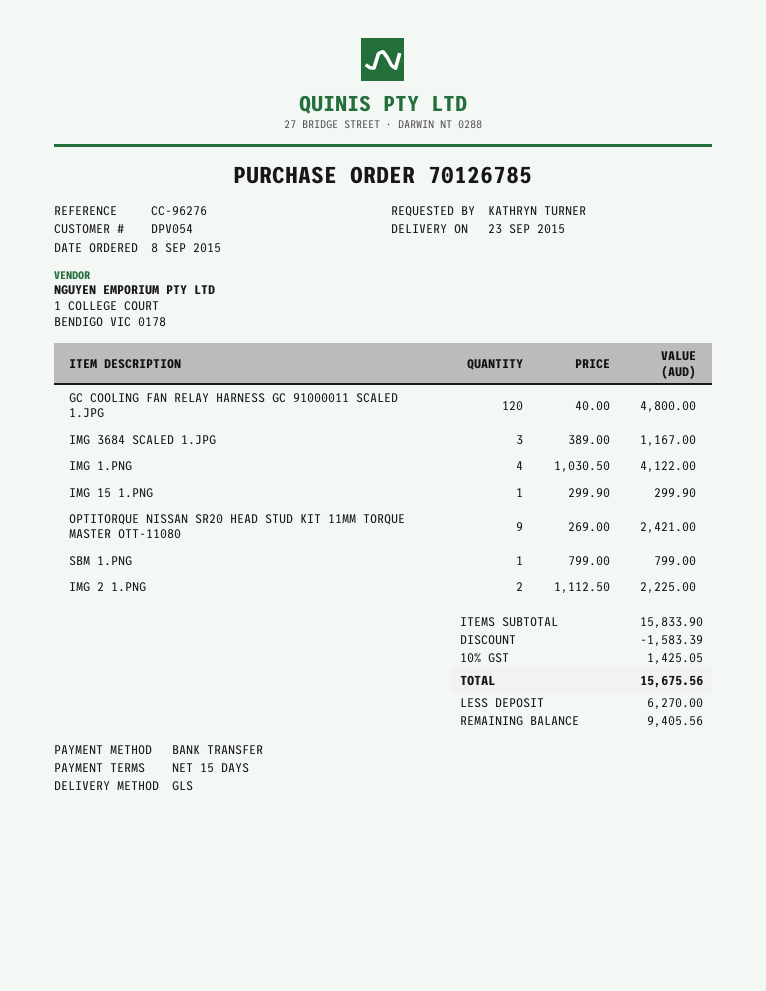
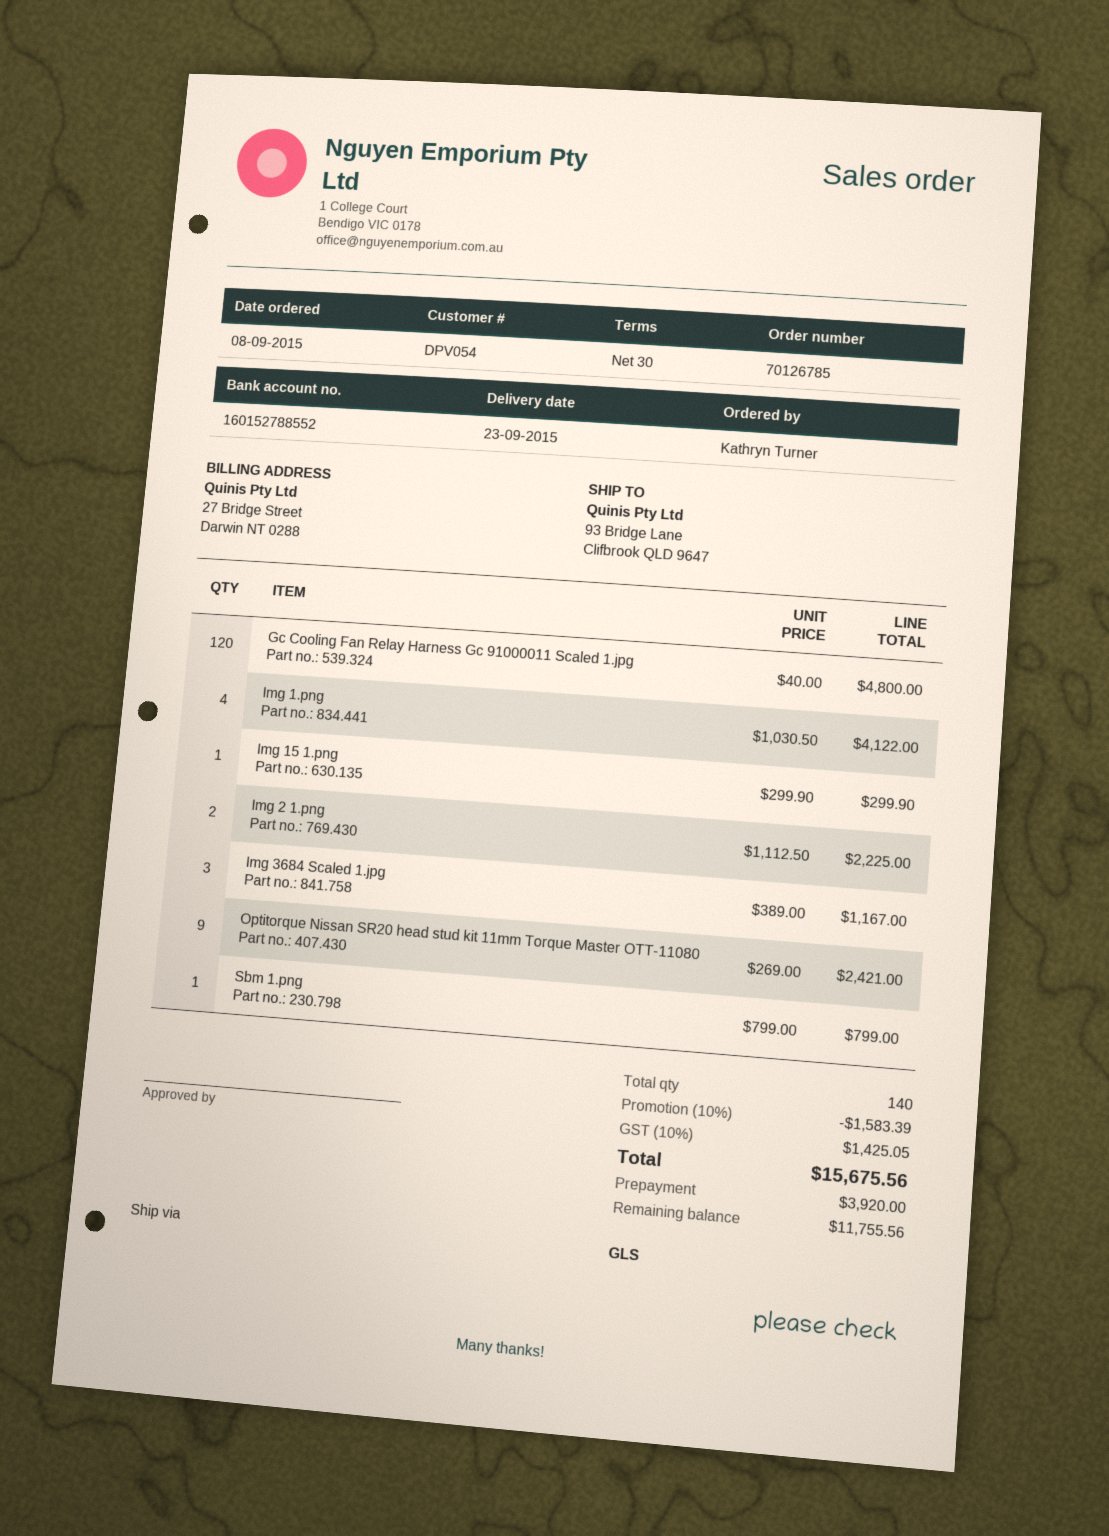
payment terms: 15 days -> 30 days
deposit: 6270.00 -> 3920.00
balance: 9405.56 -> 11755.56

